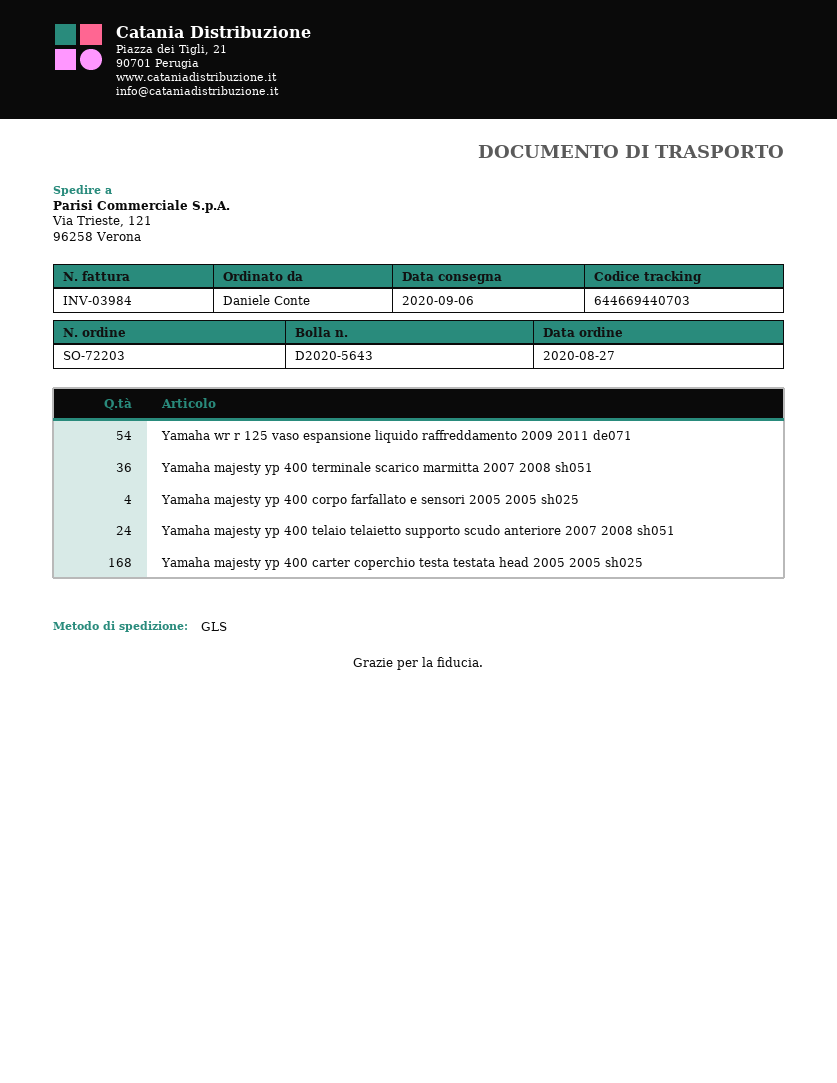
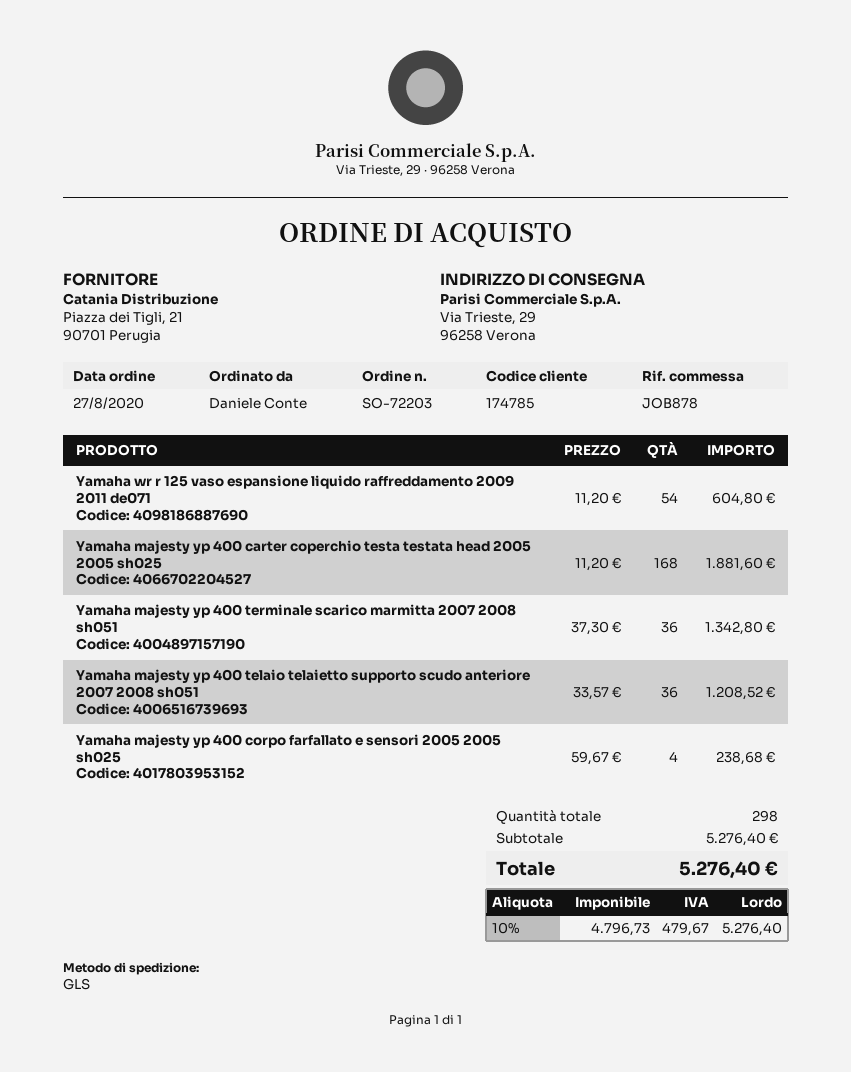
ship to: Via Trieste, 121, 96258 Verona -> Via Trieste, 29, 96258 Verona
Yamaha majesty yp 400 telaio telaietto supporto scudo anteriore 2007 2008 sh051: 24 -> 36

